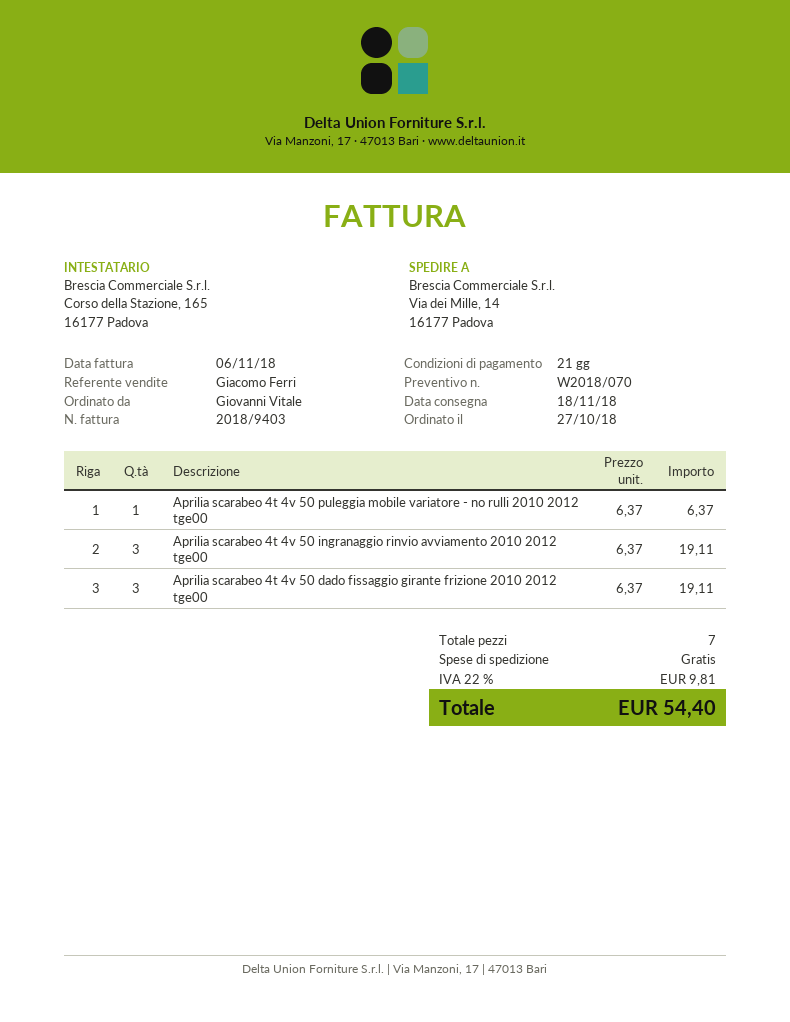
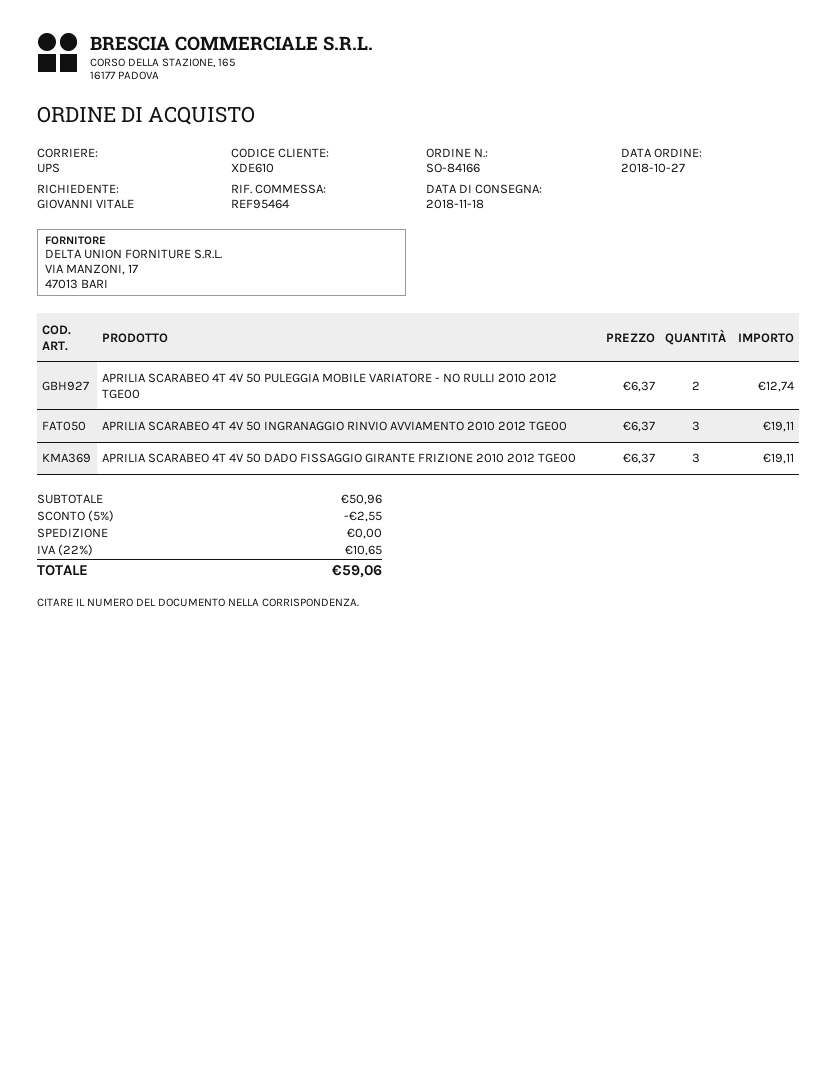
Aprilia scarabeo 4t 4v 50 puleggia mobile variatore - no rulli 2010 2012 tge00: 1 x 6.37 = 6.37 -> 2 x 6.37 = 12.74
discount: none -> 5% = 2.55
tax: 22% = 9.81 -> 22% = 10.65
total: 54.40 -> 59.06

